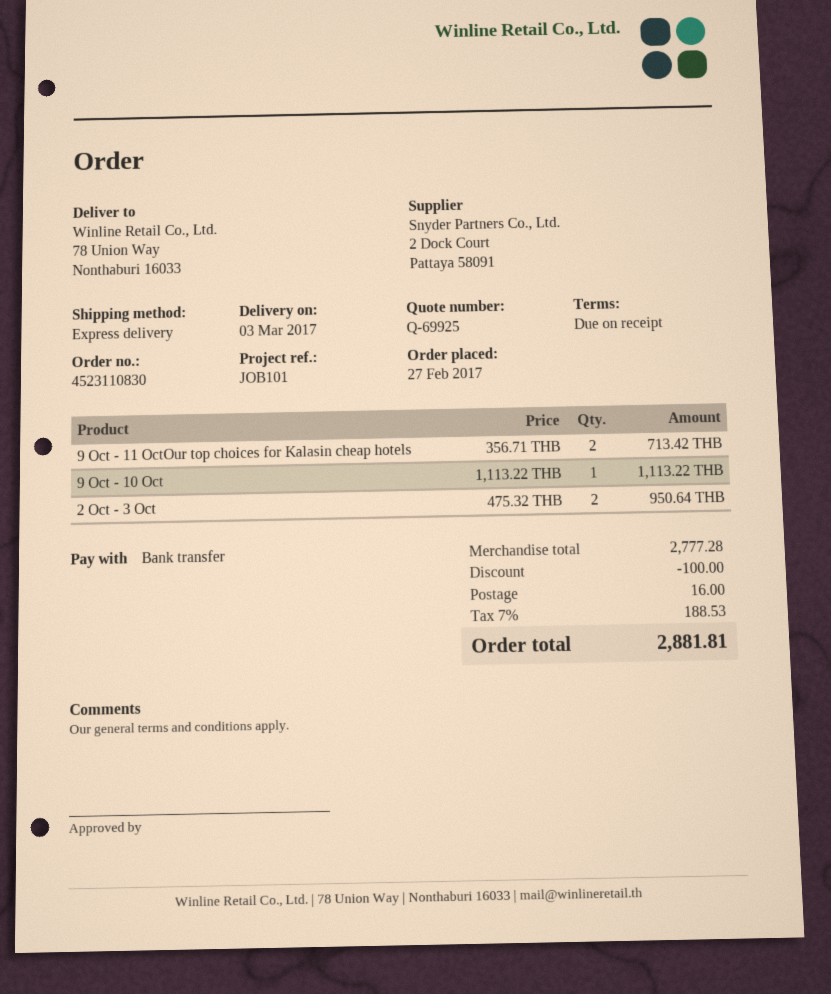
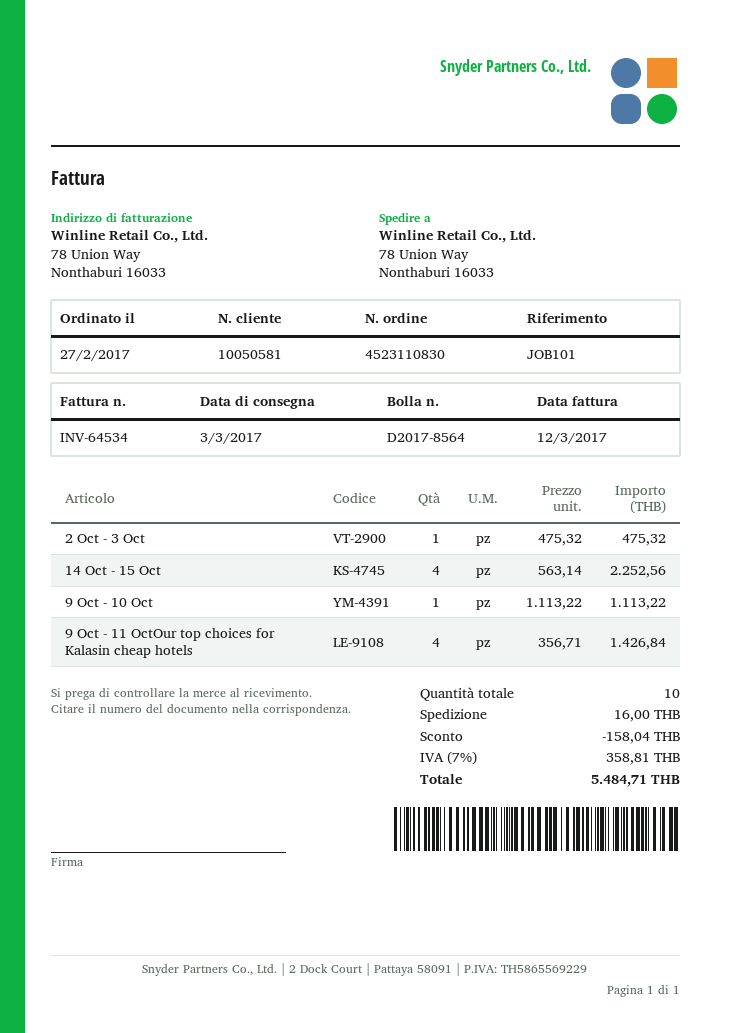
9 Oct - 11 OctOur top choices for Kalasin cheap hotels: 2 x 356.71 = 713.42 -> 4 x 356.71 = 1426.84
2 Oct - 3 Oct: 2 x 475.32 = 950.64 -> 1 x 475.32 = 475.32
14 Oct - 15 Oct: none -> 4 x 563.14 = 2252.56
discount: 100.00 -> 158.04
tax: 7% = 188.53 -> 7% = 358.81
total: 2881.81 -> 5484.71

